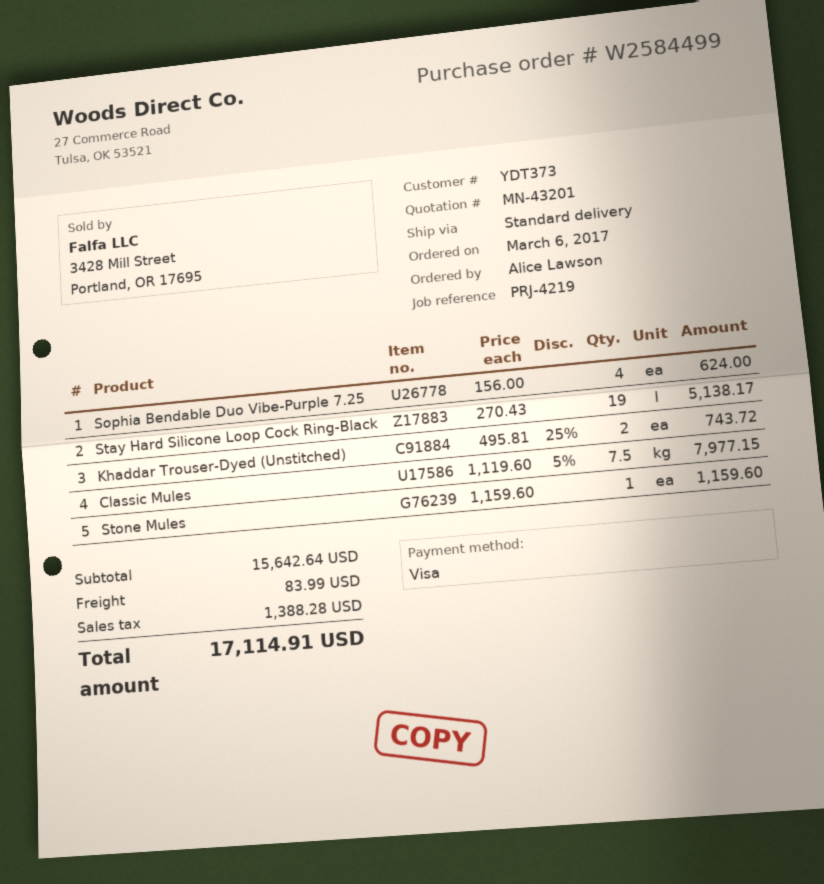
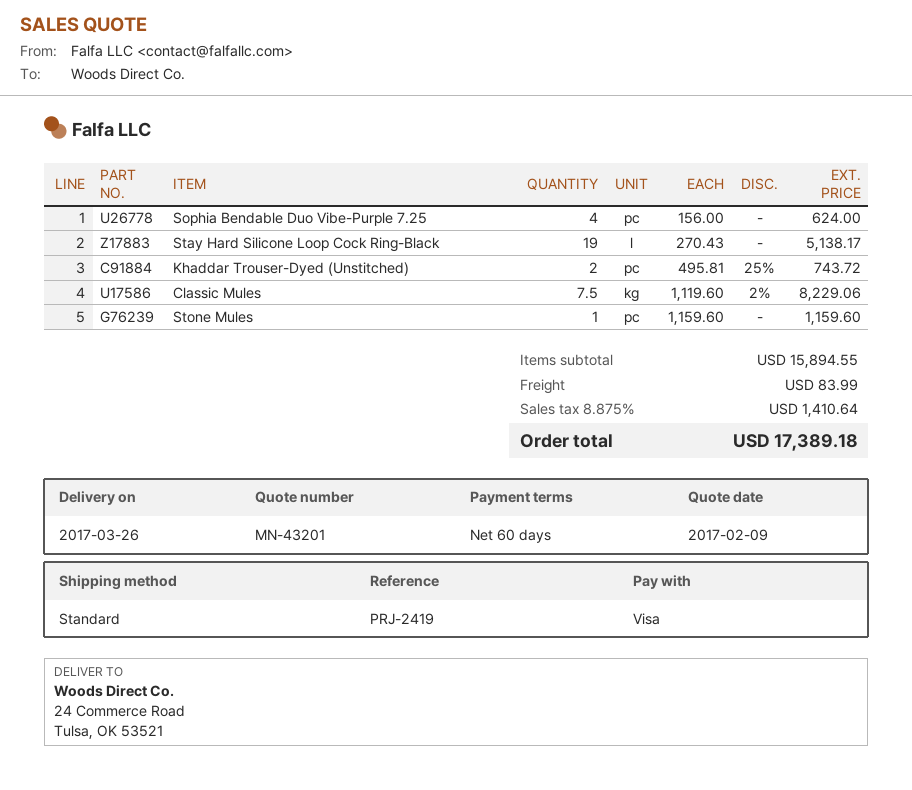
reference: PRJ-4219 -> PRJ-2419
Classic Mules: 7.5 x 1119.60 - 5% = 7977.15 -> 7.5 x 1119.60 - 2% = 8229.06
subtotal: 15642.64 -> 15894.55
tax: 1388.28 -> 1410.64
total: 17114.91 -> 17389.18

